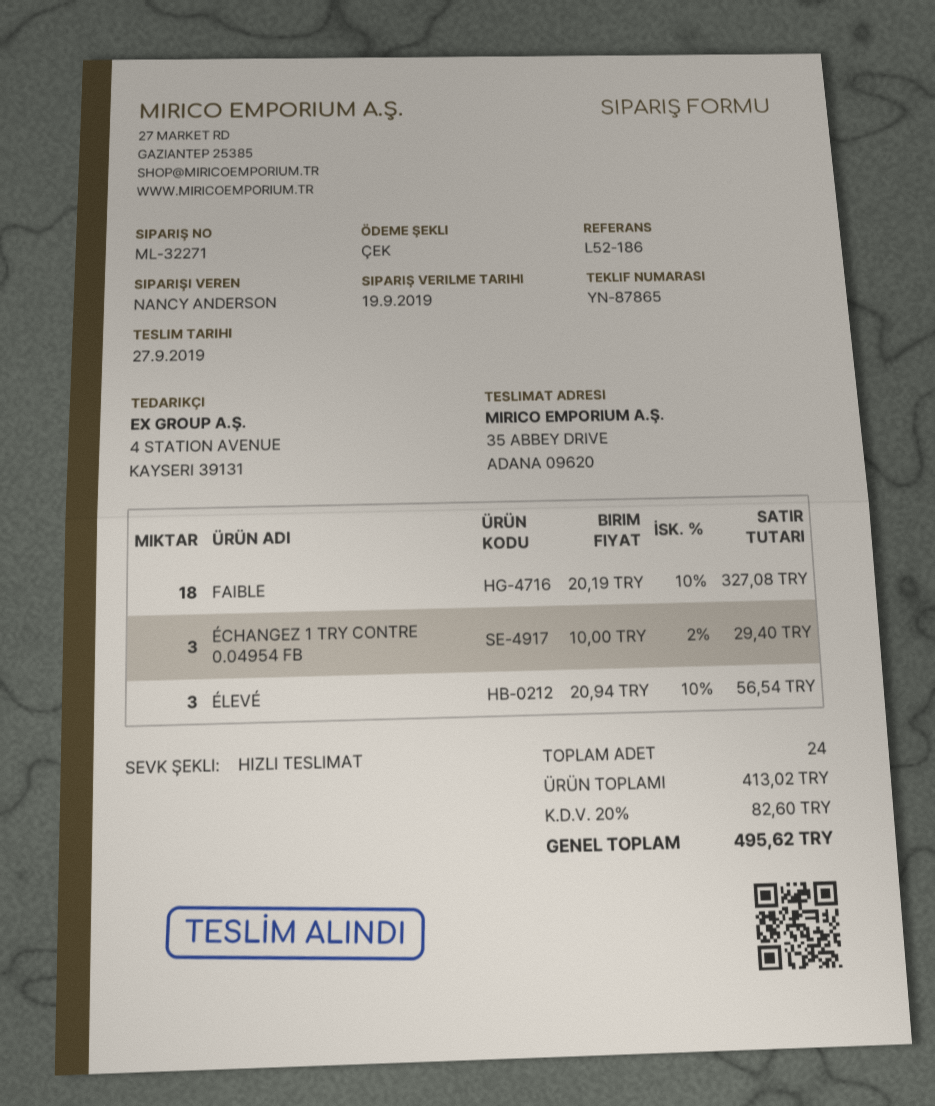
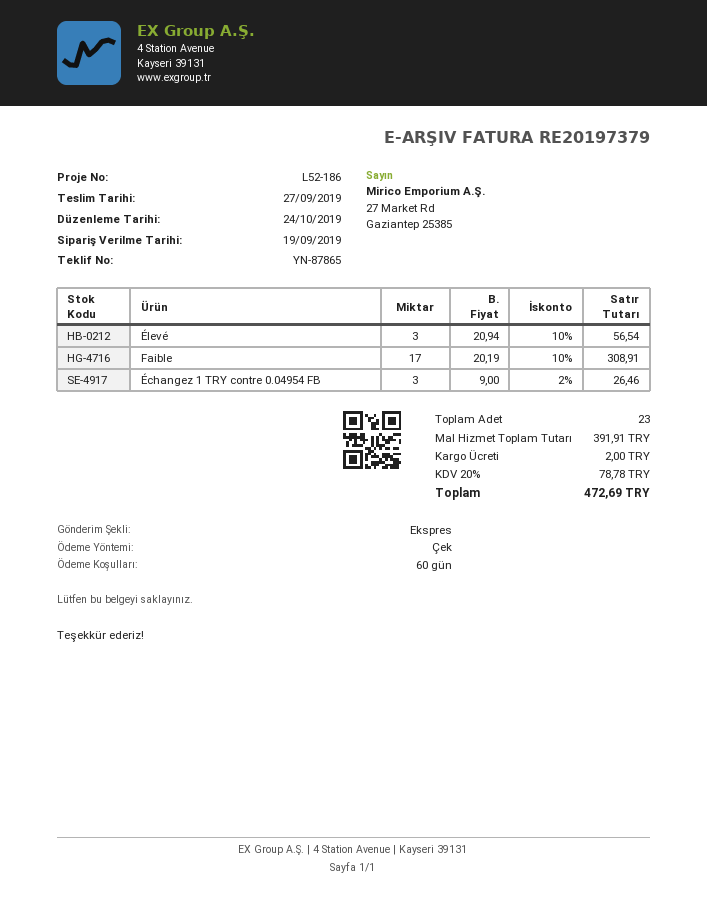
FAIBLE: 18 x 20.19 - 10% = 327.08 -> 17 x 20.19 - 10% = 308.91
ÉCHANGEZ 1 TRY CONTRE 0.04954 FB: 3 x 10.00 - 2% = 29.40 -> 3 x 9.00 - 2% = 26.46
total quantity: 24 -> 23
subtotal: 413.02 -> 391.91
shipping: none -> 2.00
tax: 20% = 82.60 -> 20% = 78.78
total: 495.62 -> 472.69

